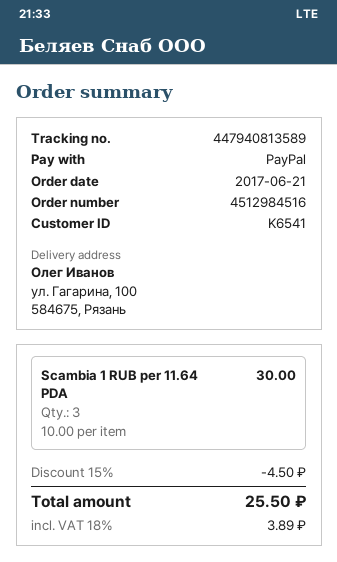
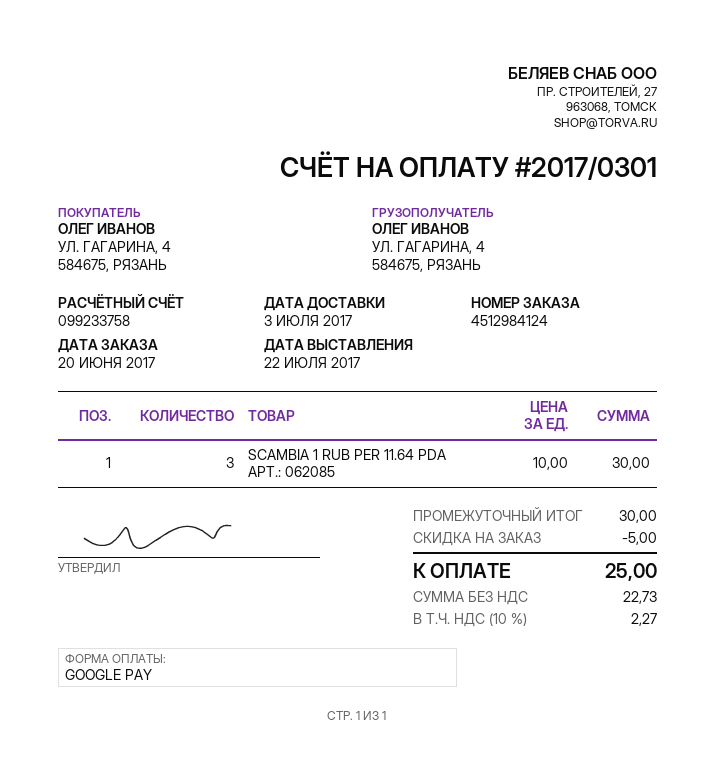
order number: 4512984516 -> 4512984124
order date: 2017-06-21 -> 2017-06-20
payment method: PayPal -> Google Pay
ship to: ул. Гагарина, 100, 584675, Рязань -> УЛ. ГАГАРИНА, 4, 584675, РЯЗАНЬ
discount: 4.50 -> 5.00
tax: 18% = 3.89 -> 10% = 2.27
total: 25.50 -> 25.00

